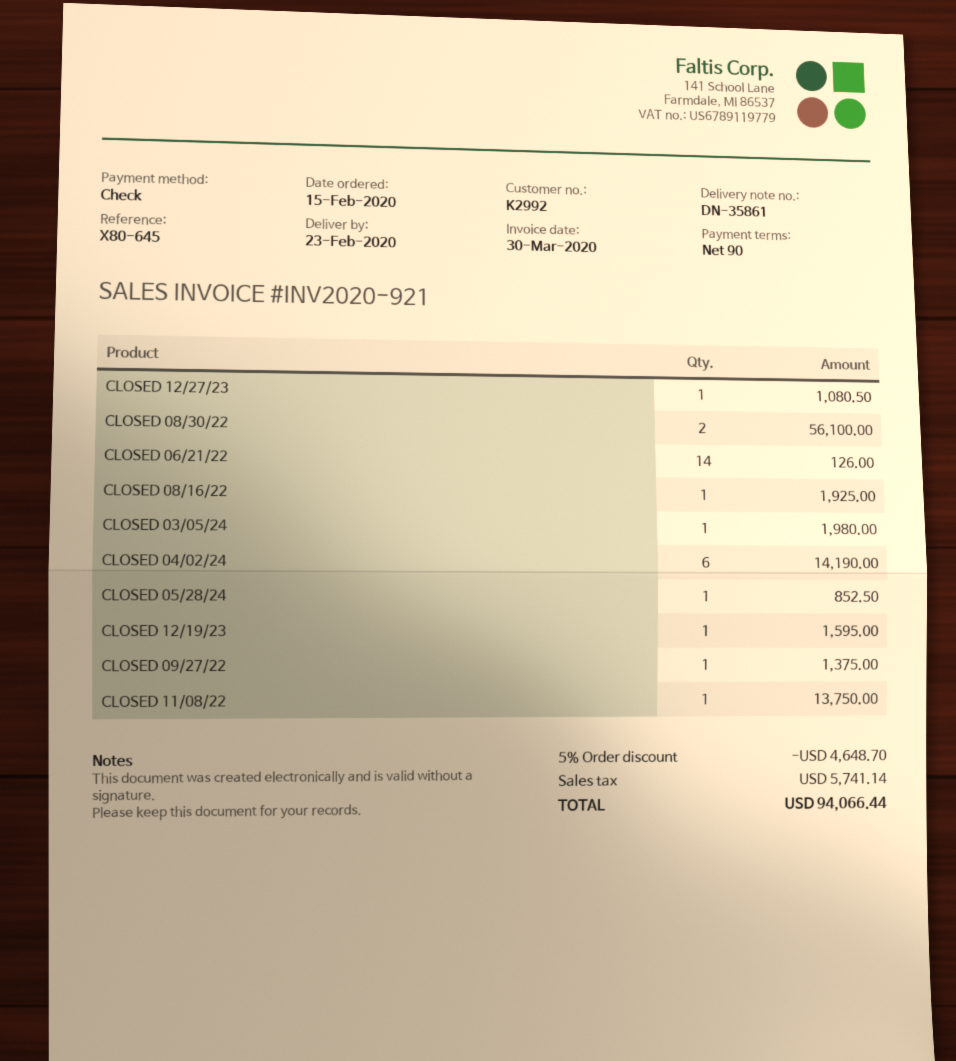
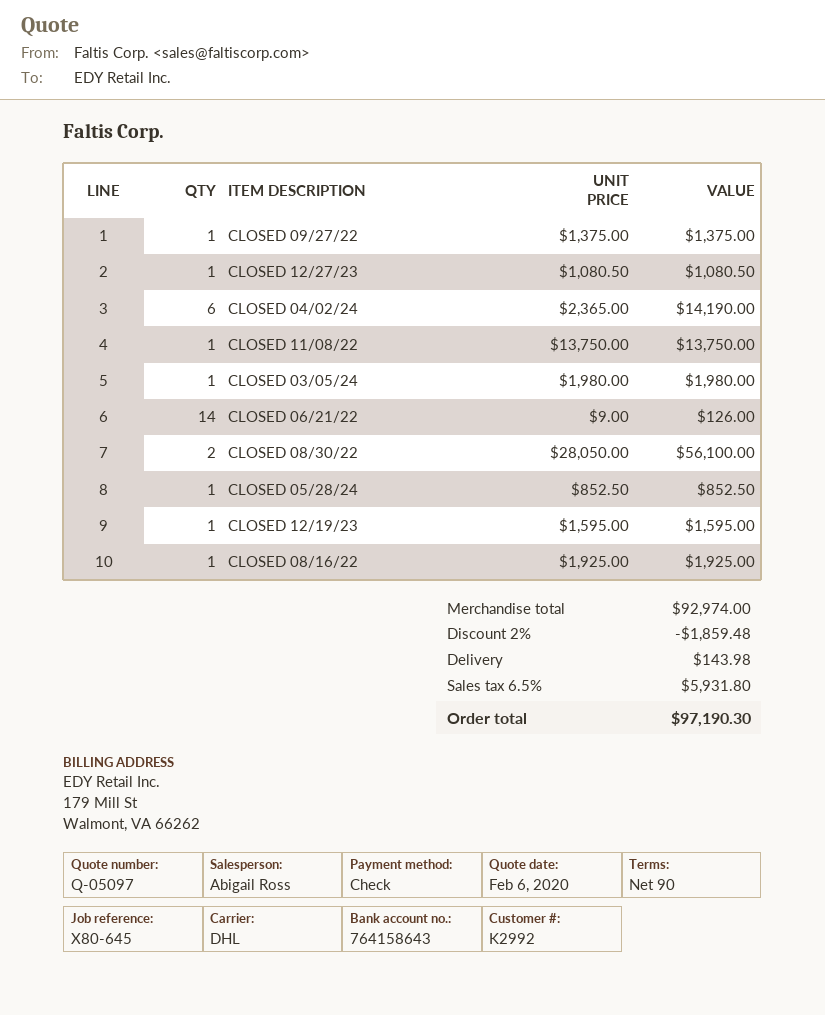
discount: 5% = 4648.70 -> 2% = 1859.48
shipping: none -> 143.98
tax: 5741.14 -> 5931.80
total: 94066.44 -> 97190.30

